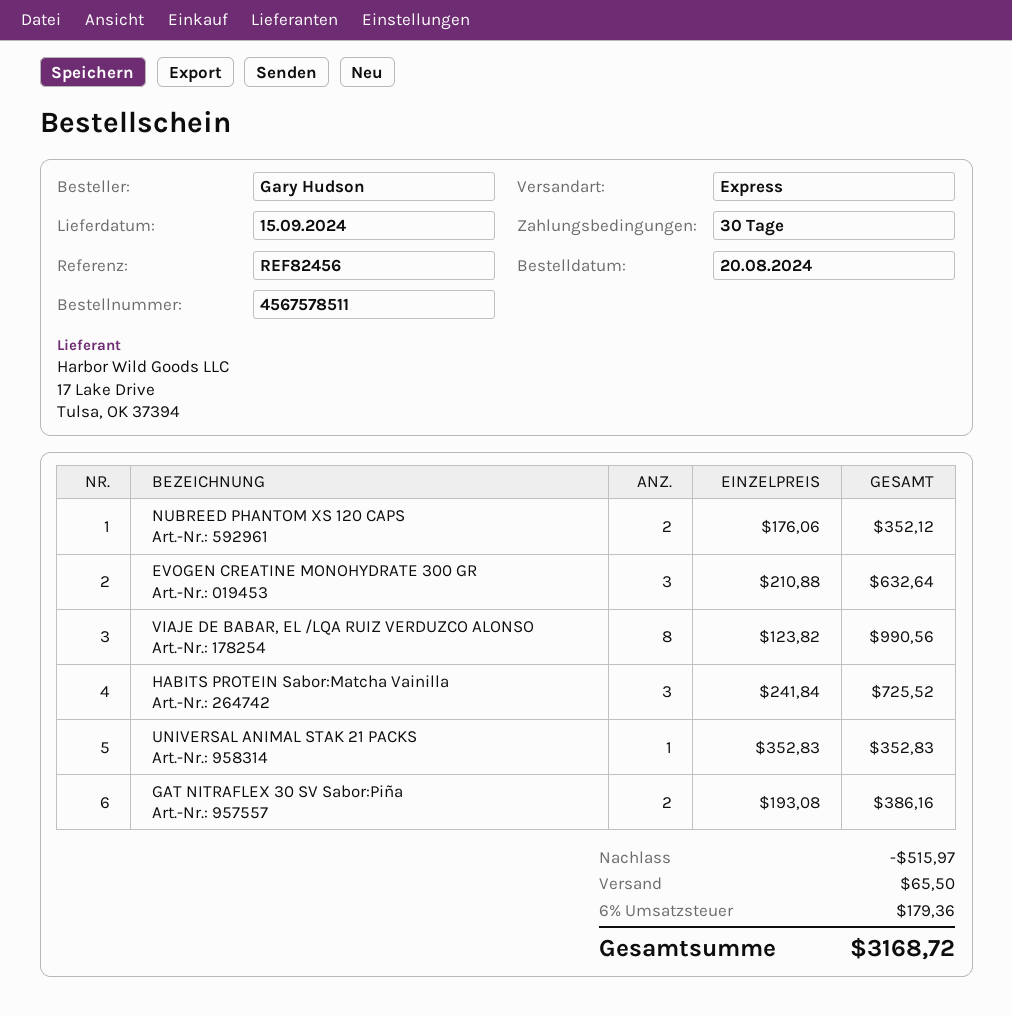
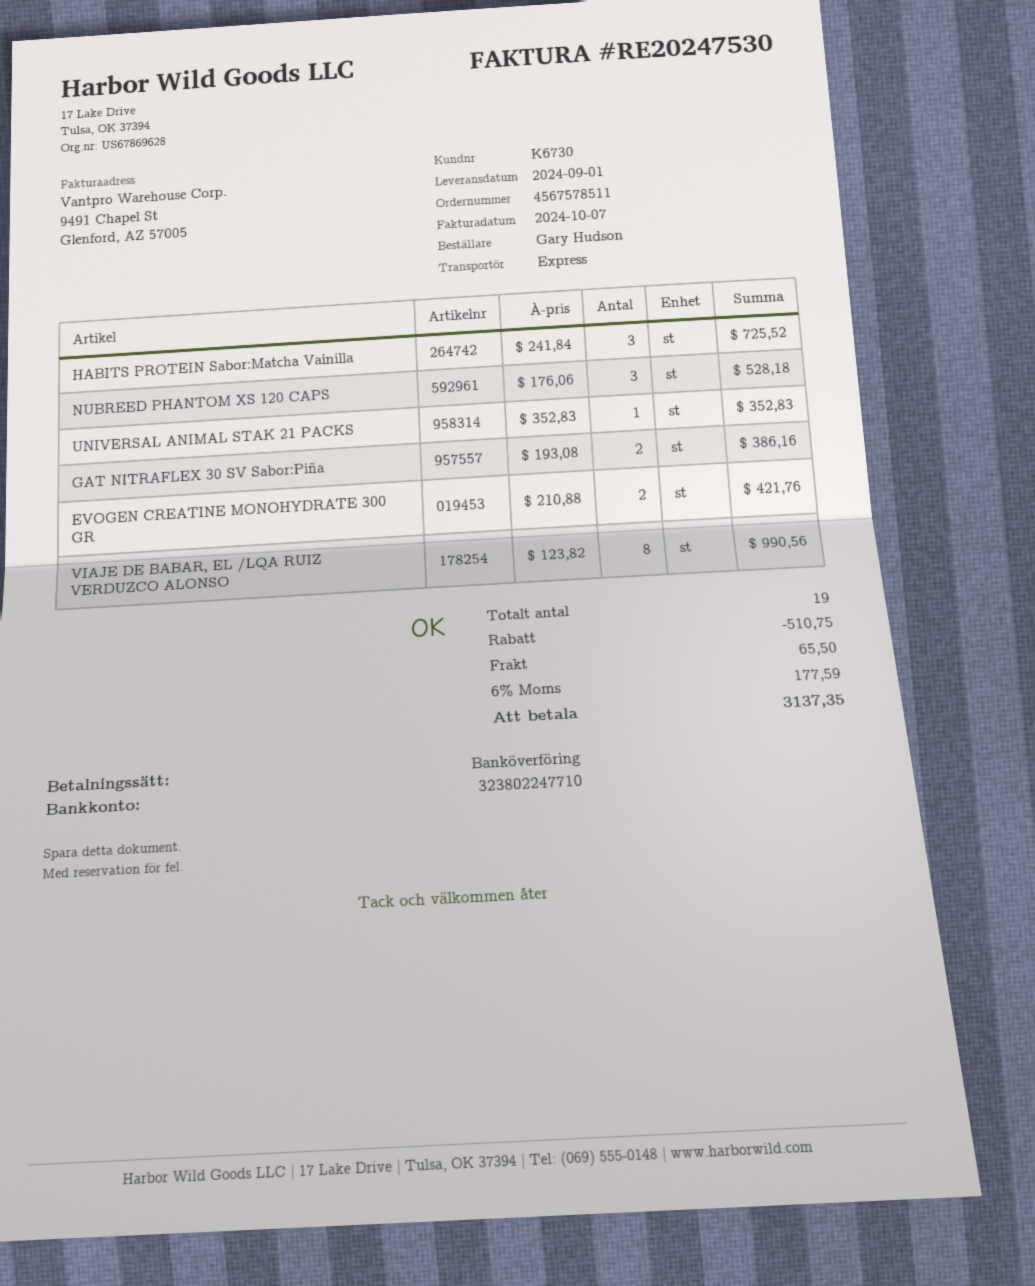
delivery date: 2024-09-15 -> 2024-09-01
NUBREED PHANTOM XS 120 CAPS: 2 x 176.06 = 352.12 -> 3 x 176.06 = 528.18
EVOGEN CREATINE MONOHYDRATE 300 GR: 3 x 210.88 = 632.64 -> 2 x 210.88 = 421.76
discount: 515.97 -> 510.75
tax: 6% = 179.36 -> 6% = 177.59
total: 3168.72 -> 3137.35

